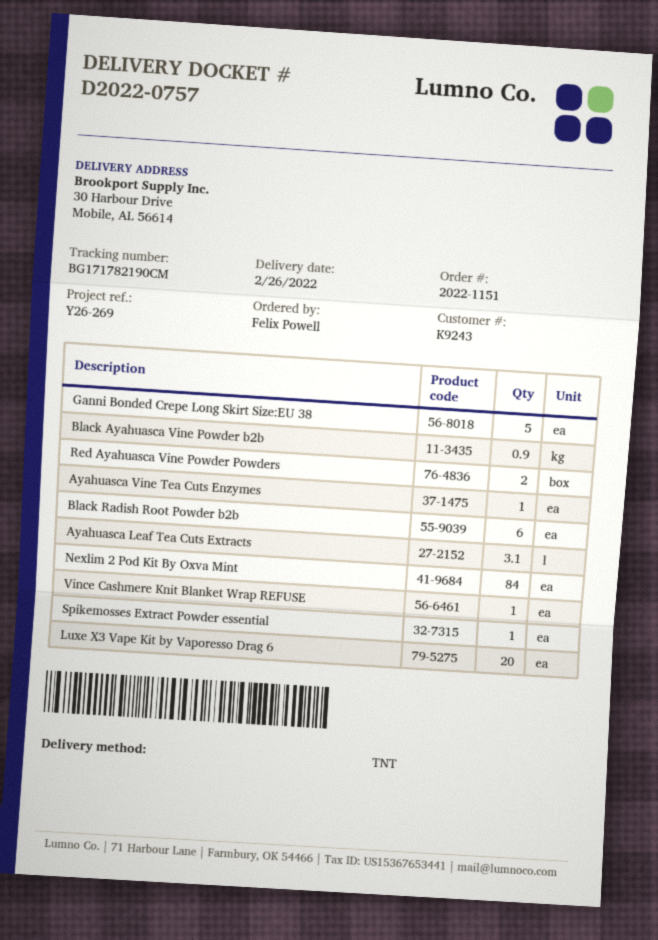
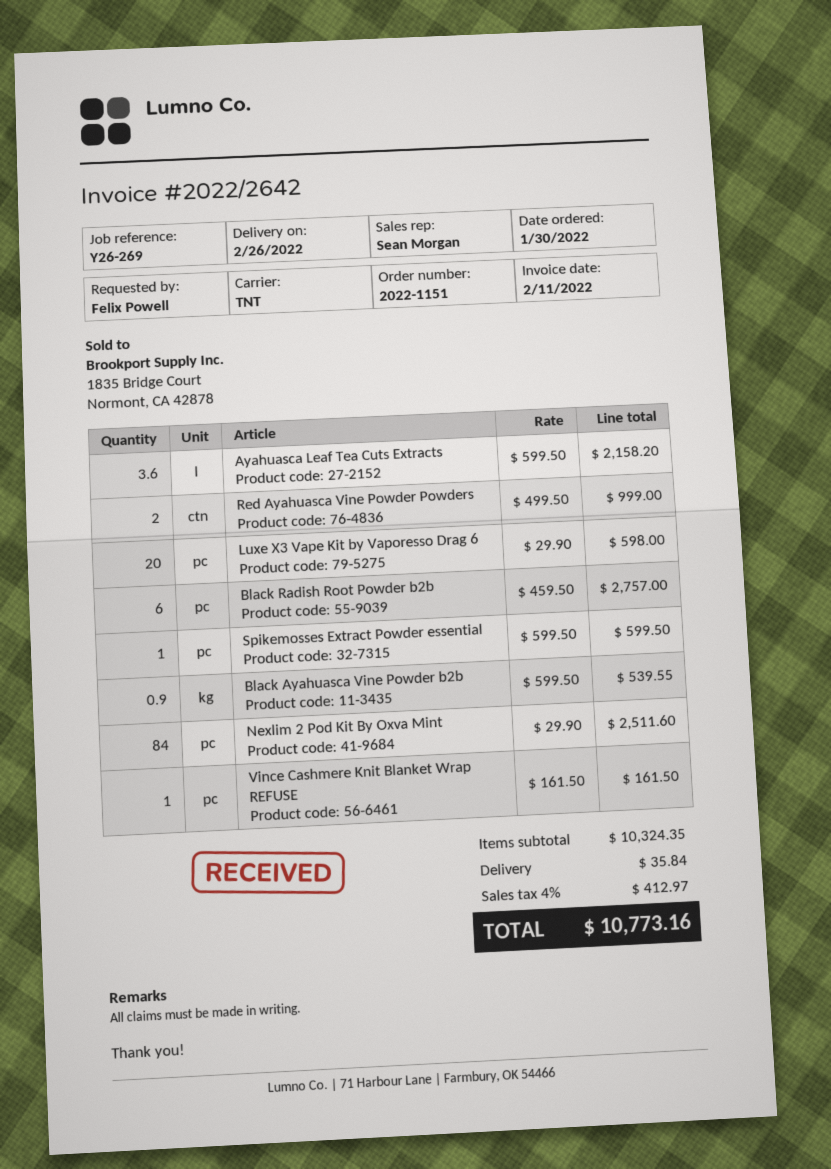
Ganni Bonded Crepe Long Skirt Size:EU 38: 5 -> none
Ayahuasca Vine Tea Cuts Enzymes: 1 -> none
Ayahuasca Leaf Tea Cuts Extracts: 3.1 -> 3.6

